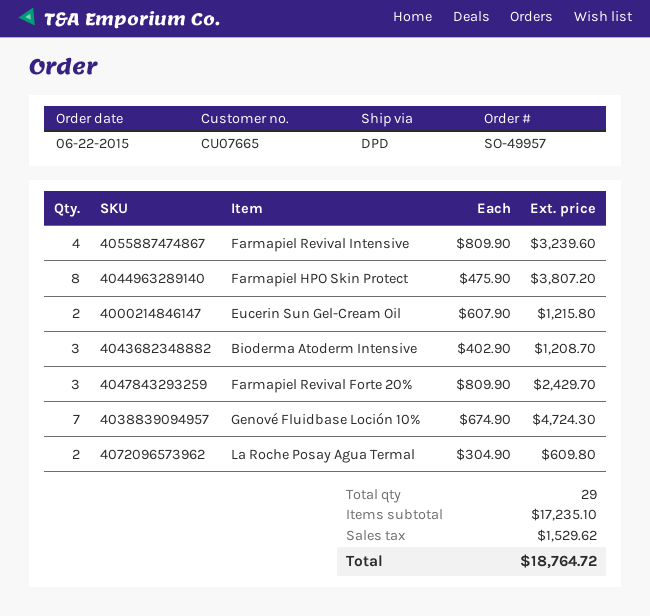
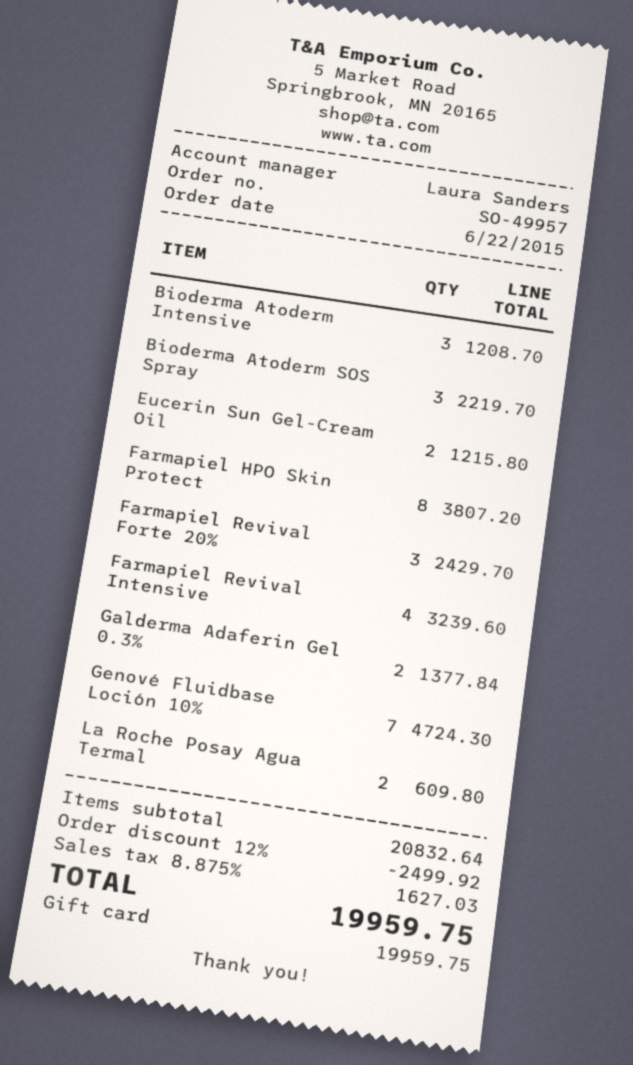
Bioderma Atoderm SOS Spray: none -> 3 for 2219.70
Galderma Adaferin Gel 0.3%: none -> 2 for 1377.84
subtotal: 17235.10 -> 20832.64
discount: none -> 12% = 2499.92
tax: 1529.62 -> 1627.03
total: 18764.72 -> 19959.75

